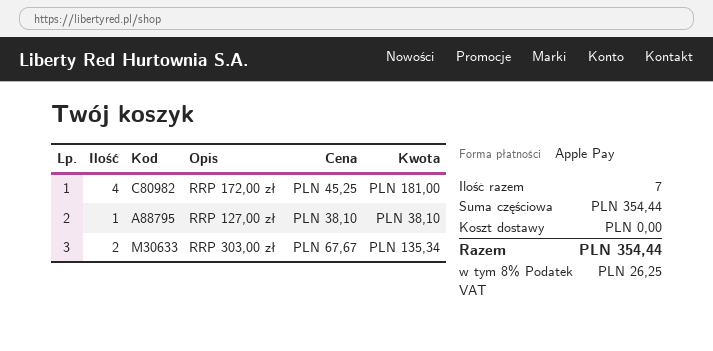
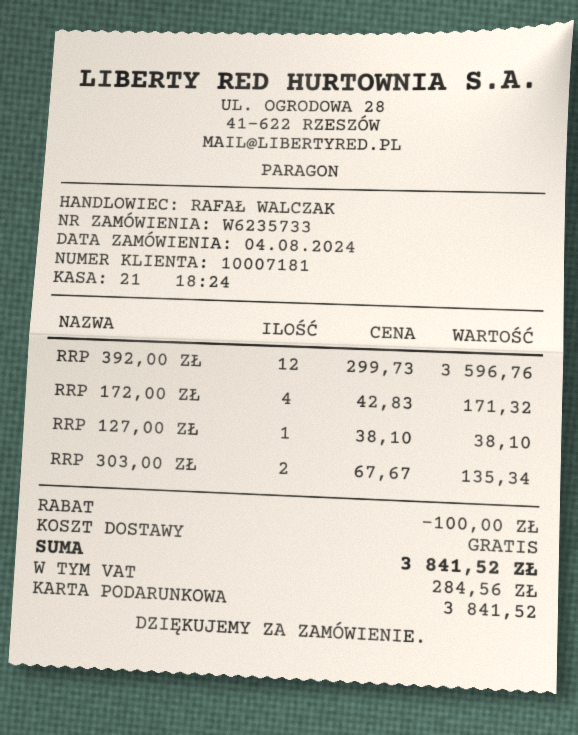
payment method: Apple Pay -> gift card
RRP 172,00 zł: 4 x 45.25 = 181.00 -> 4 x 42.83 = 171.32
RRP 392,00 ZŁ: none -> 12 x 299.73 = 3596.76
discount: none -> 100.00
tax: 26.25 -> 284.56
total: 354.44 -> 3841.52

